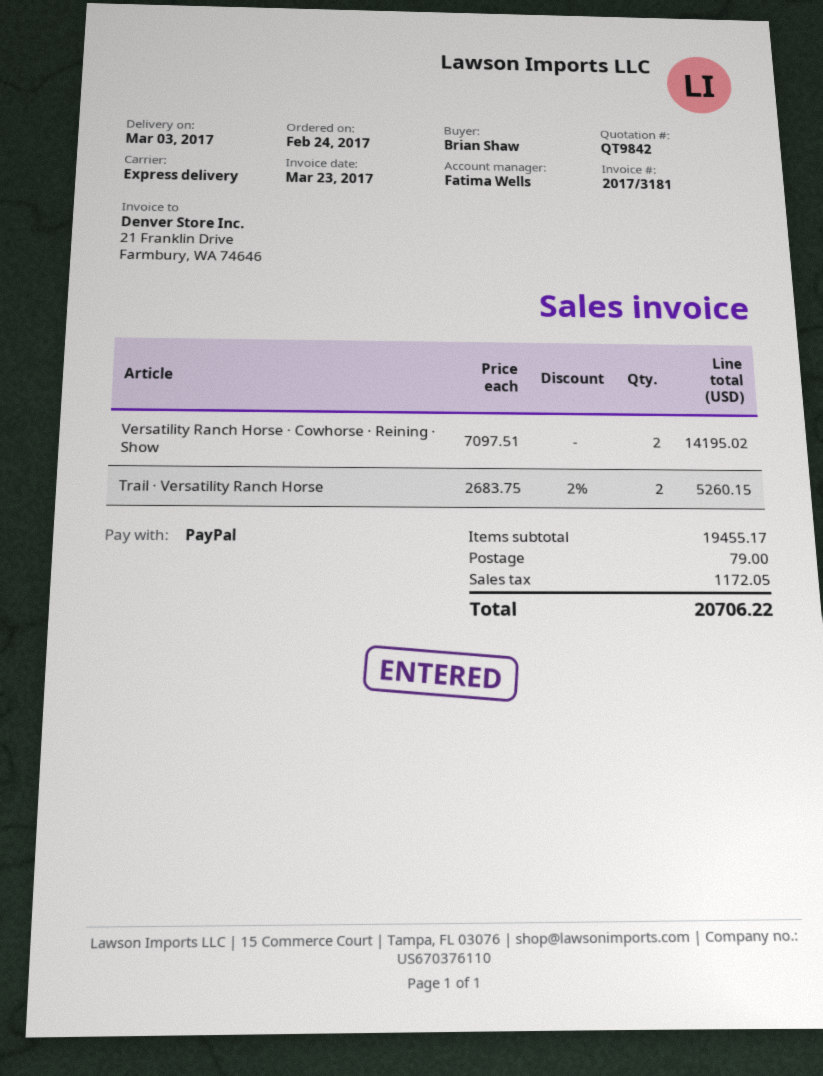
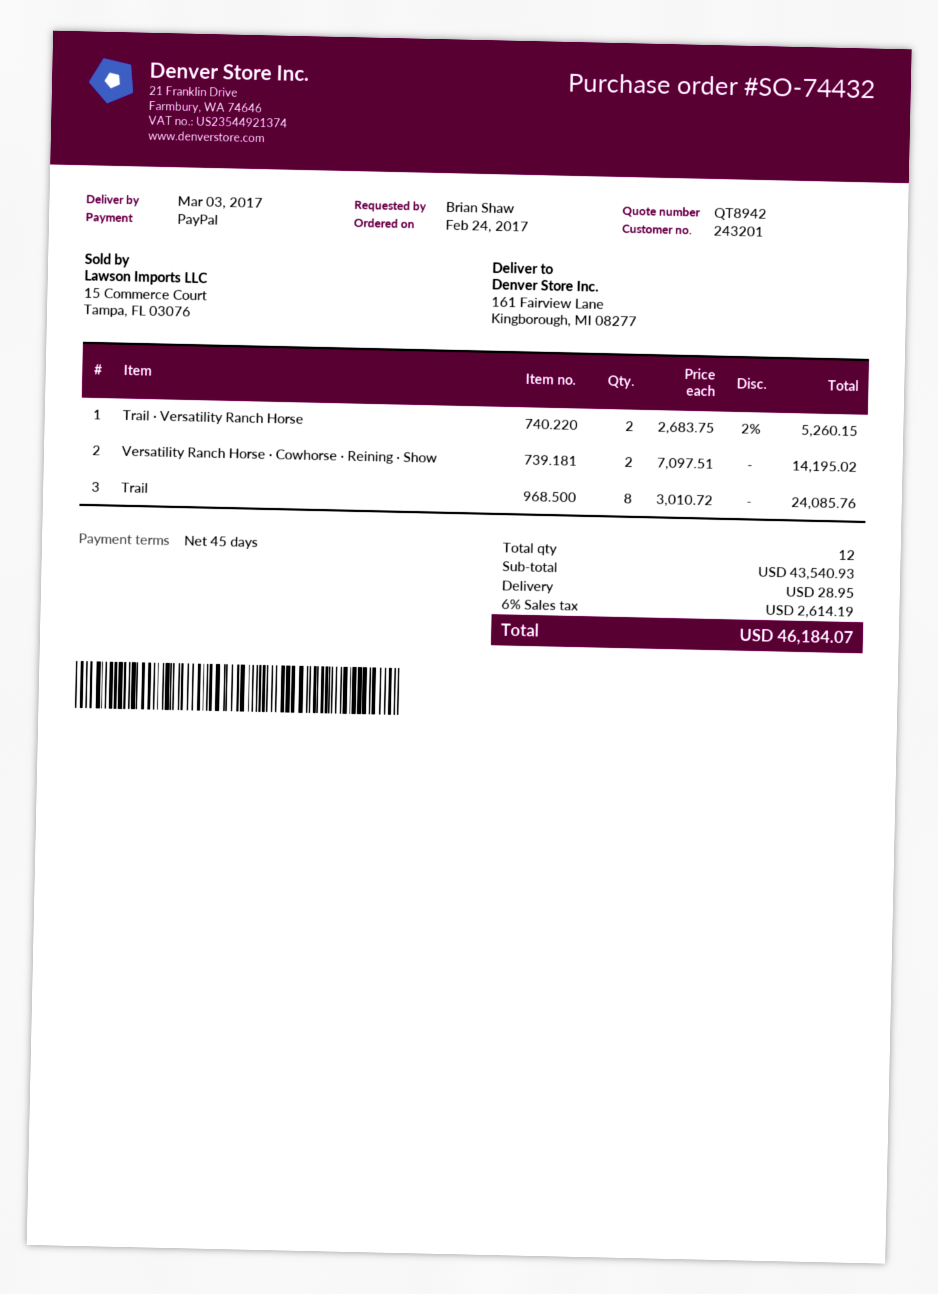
quote number: QT9842 -> QT8942
Trail: none -> 8 x 3010.72 = 24085.76
subtotal: 19455.17 -> 43540.93
shipping: 79.00 -> 28.95
tax: 1172.05 -> 2614.19
total: 20706.22 -> 46184.07

